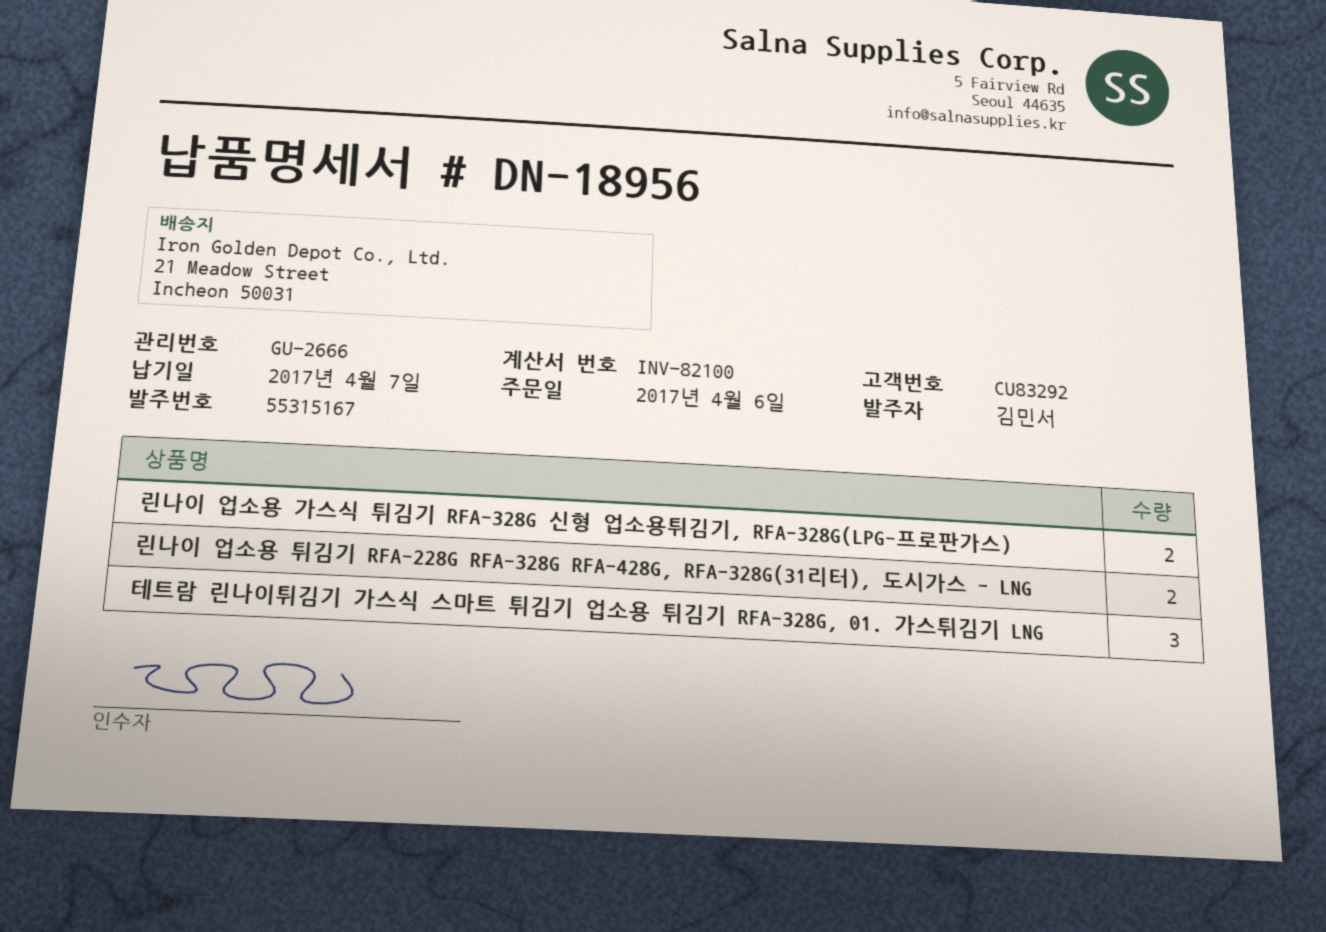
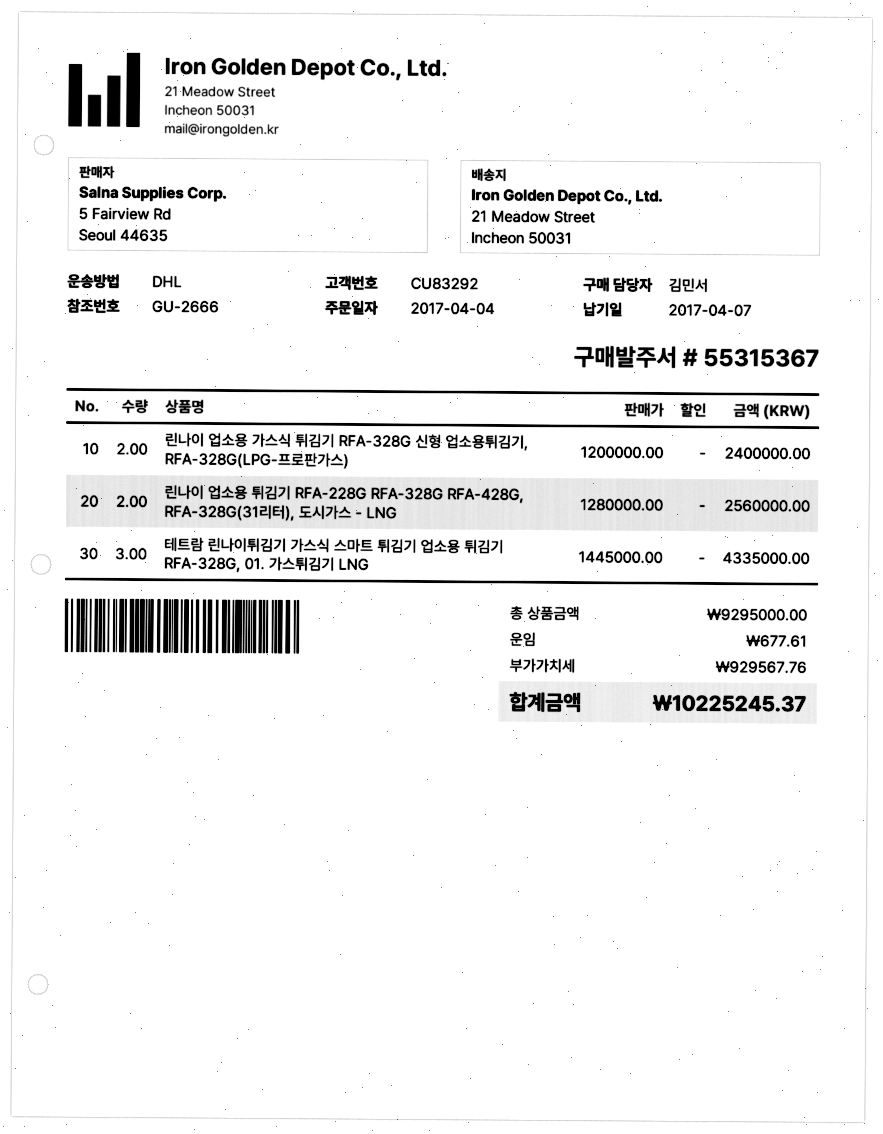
order number: 55315167 -> 55315367
order date: 2017-04-06 -> 2017-04-04

